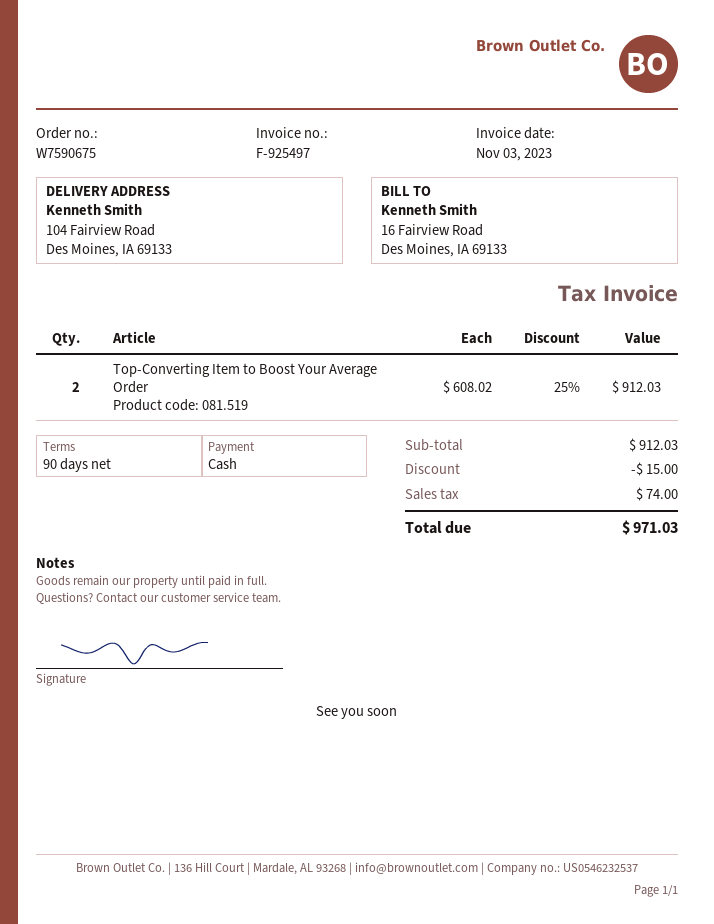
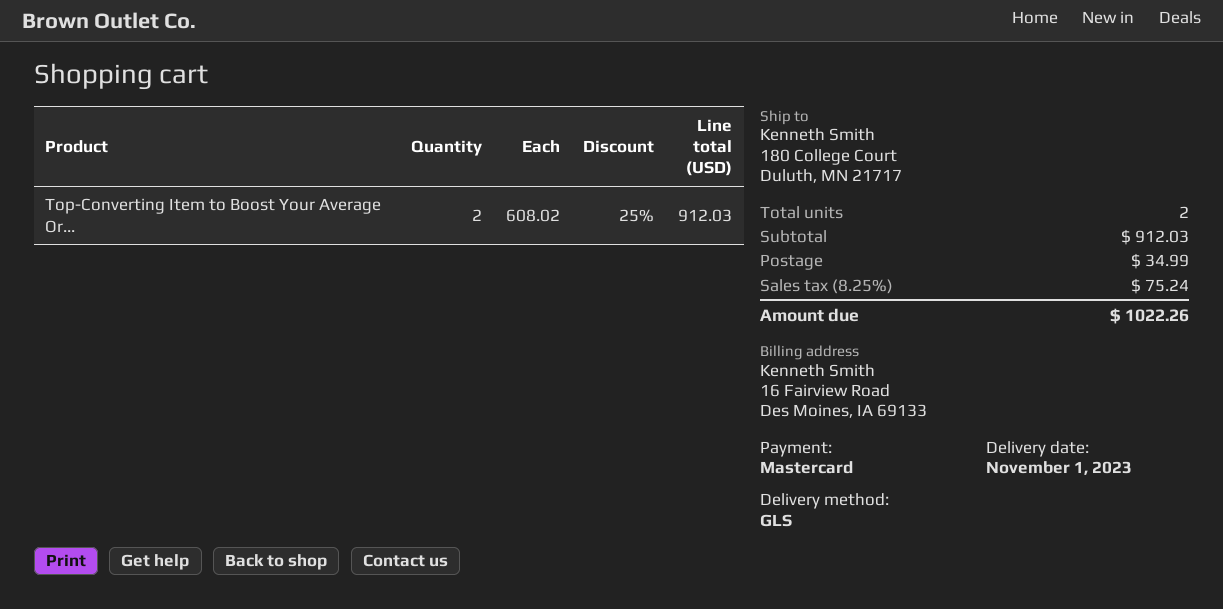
payment method: cash -> Mastercard
ship to: 104 Fairview Road, Des Moines, IA 69133 -> 180 College Court, Duluth, MN 21717
discount: 15.00 -> none
shipping: none -> 34.99
tax: 74.00 -> 75.24
total: 971.03 -> 1022.26

